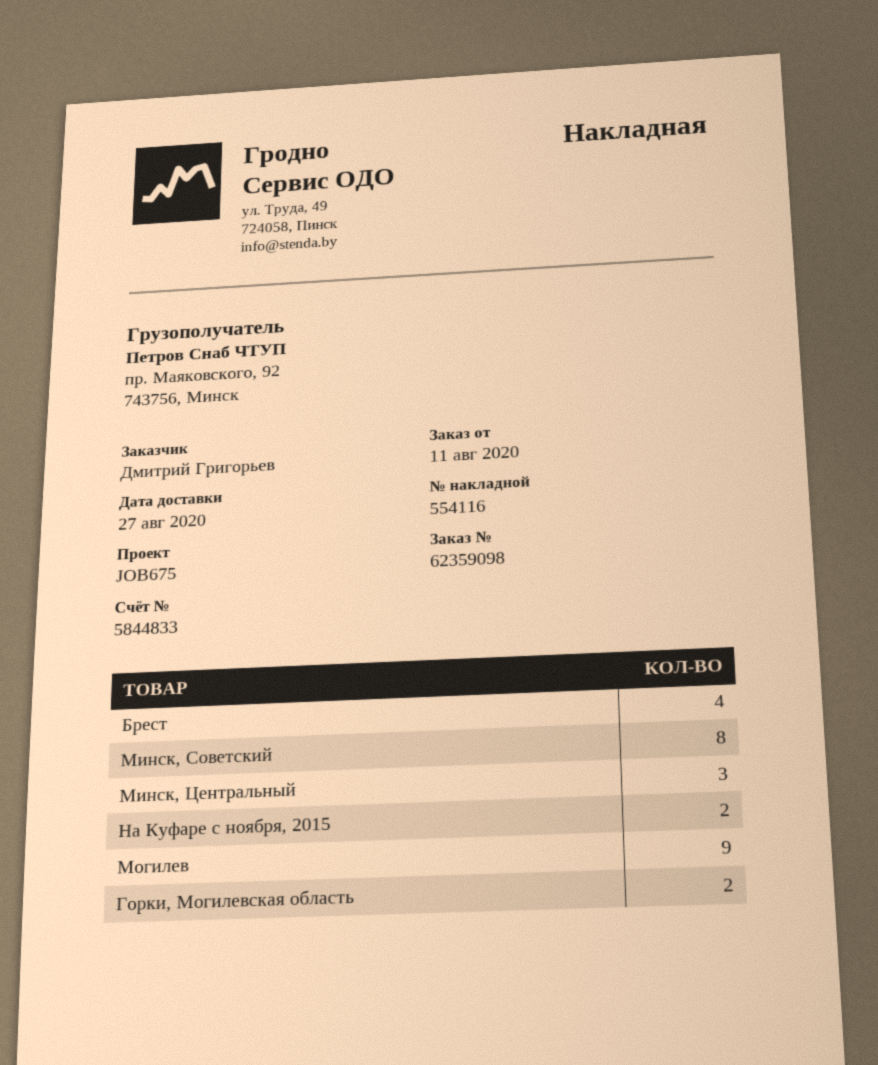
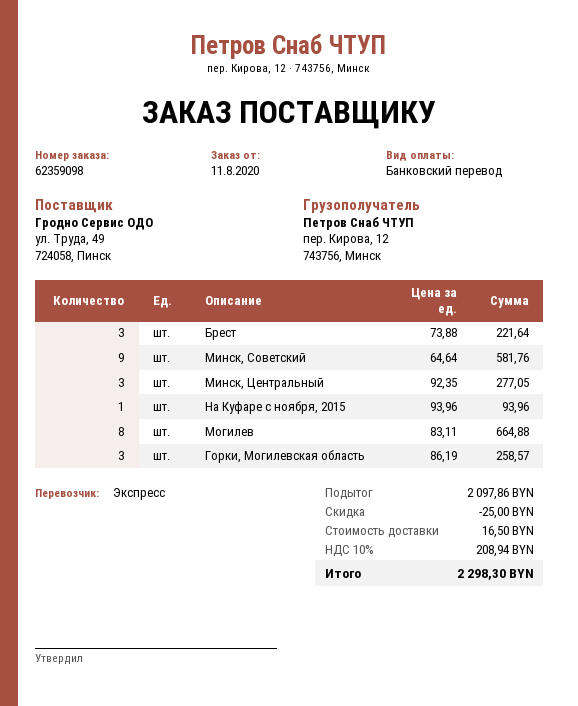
ship to: пр. Маяковского, 92, 743756, Минск -> пер. Кирова, 12, 743756, Минск
Брест: 4 -> 3
Минск, Советский: 8 -> 9
На Куфаре с ноября, 2015: 2 -> 1
Могилев: 9 -> 8
Горки, Могилевская область: 2 -> 3

